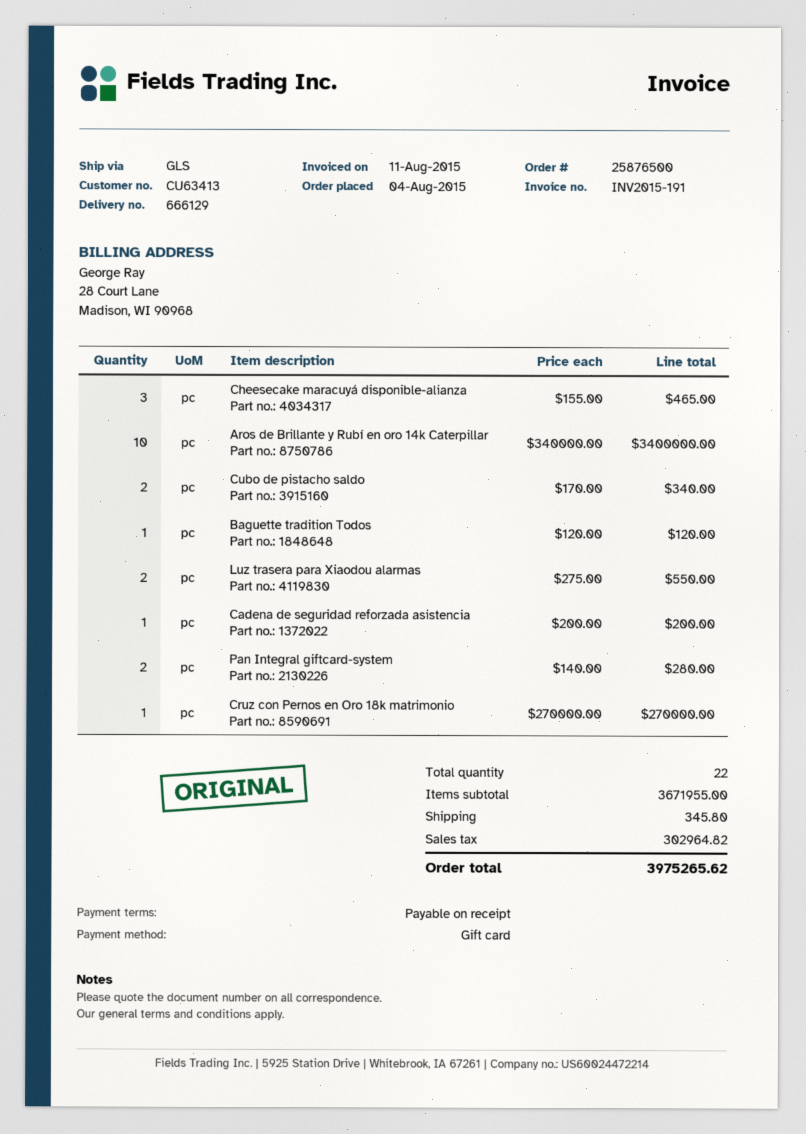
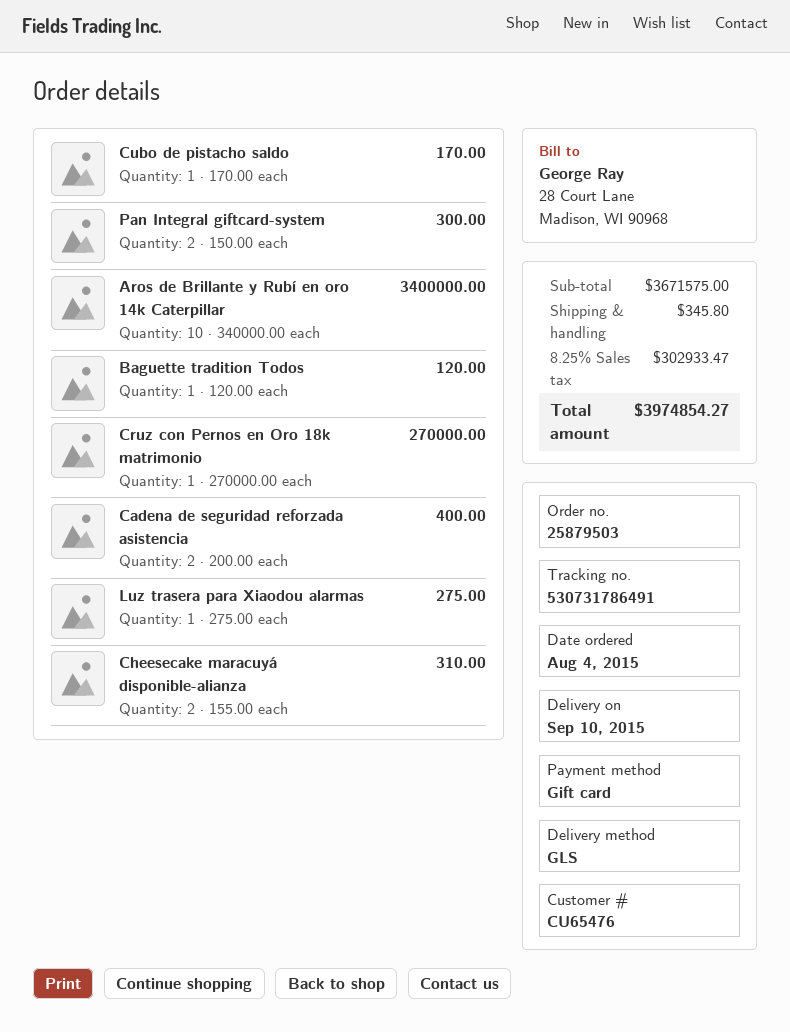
order number: 25876500 -> 25879503
customer number: CU63413 -> CU65476
Cheesecake maracuyá disponible-alianza: 3 x 155.00 = 465.00 -> 2 x 155.00 = 310.00
Cubo de pistacho saldo: 2 x 170.00 = 340.00 -> 1 x 170.00 = 170.00
Luz trasera para Xiaodou alarmas: 2 x 275.00 = 550.00 -> 1 x 275.00 = 275.00
Cadena de seguridad reforzada asistencia: 1 x 200.00 = 200.00 -> 2 x 200.00 = 400.00
Pan Integral giftcard-system: 2 x 140.00 = 280.00 -> 2 x 150.00 = 300.00
subtotal: 3671955.00 -> 3671575.00
tax: 302964.82 -> 302933.47
total: 3975265.62 -> 3974854.27

